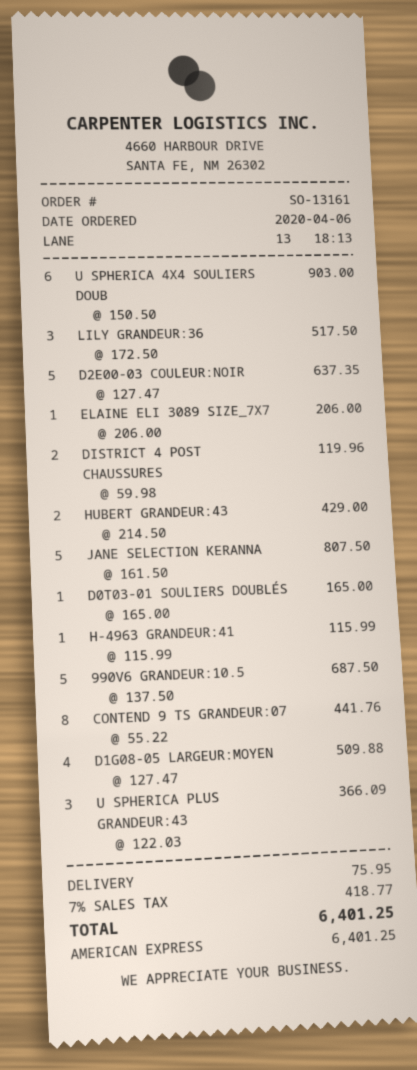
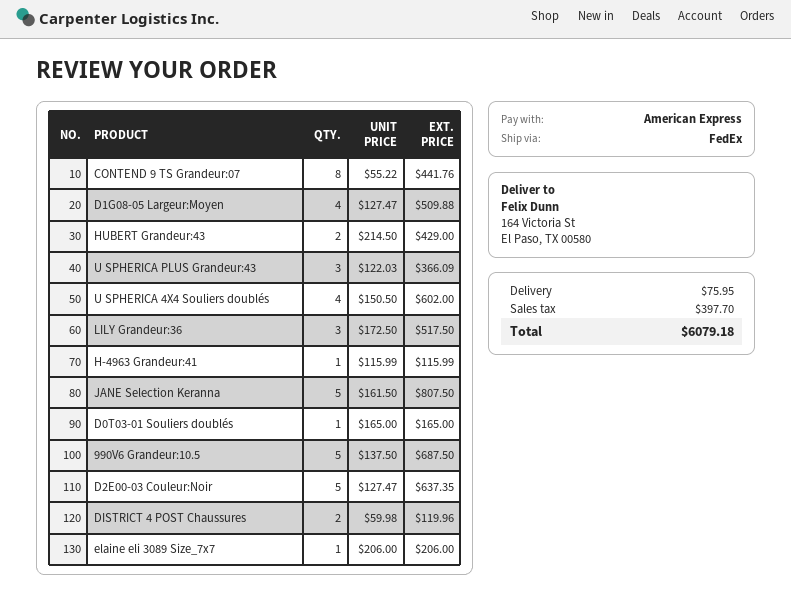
U SPHERICA 4X4 SOULIERS DOUB: 6 x 150.50 = 903.00 -> 4 x 150.50 = 602.00
tax: 418.77 -> 397.70
total: 6401.25 -> 6079.18

